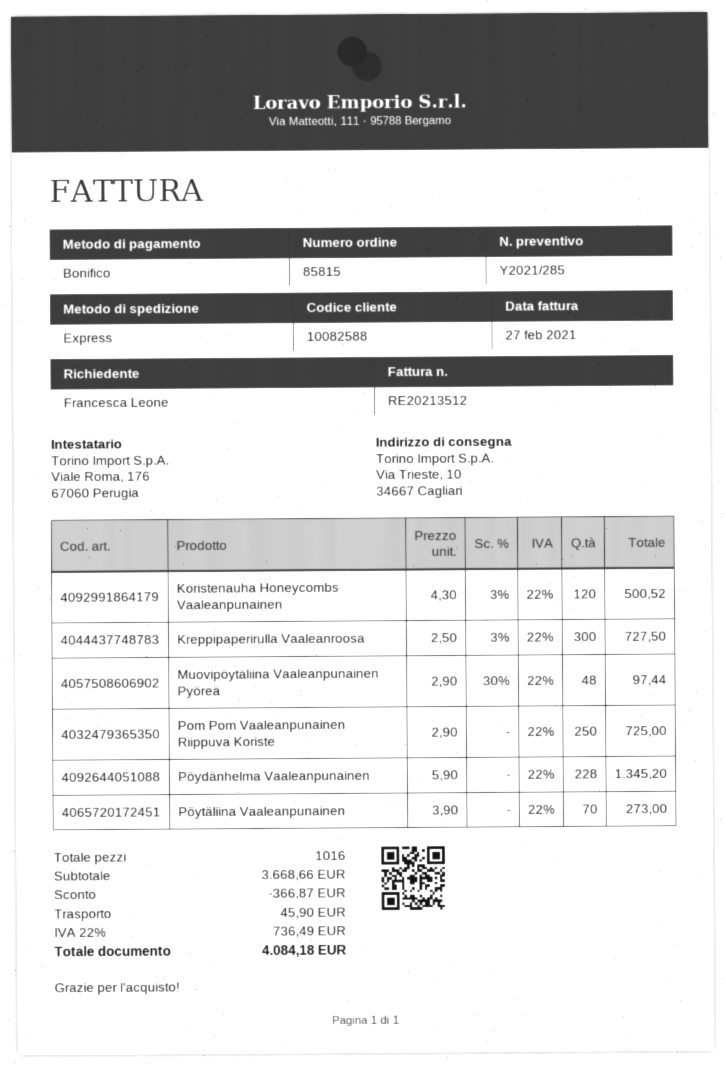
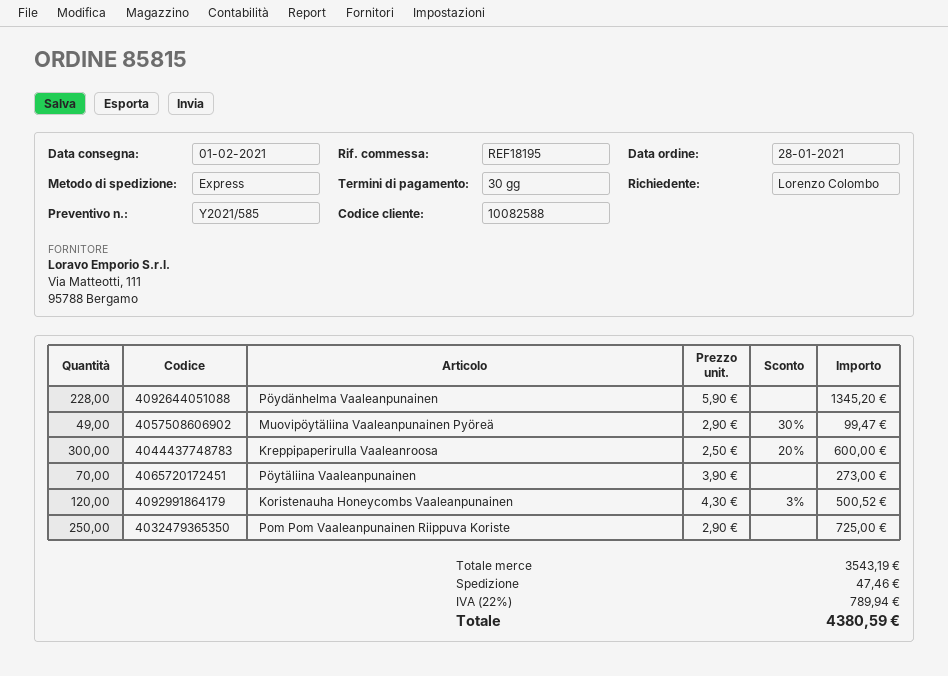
quote number: Y2021/285 -> Y2021/585
ordered by: Francesca Leone -> Lorenzo Colombo
Kreppipaperirulla Vaaleanroosa: 300 x 2.50 - 3% = 727.50 -> 300 x 2.50 - 20% = 600.00
Muovipöytäliina Vaaleanpunainen Pyöreä: 48 x 2.90 - 30% = 97.44 -> 49 x 2.90 - 30% = 99.47
subtotal: 3668.66 -> 3543.19
discount: 366.87 -> none
shipping: 45.90 -> 47.46
tax: 22% = 736.49 -> 22% = 789.94
total: 4084.18 -> 4380.59

